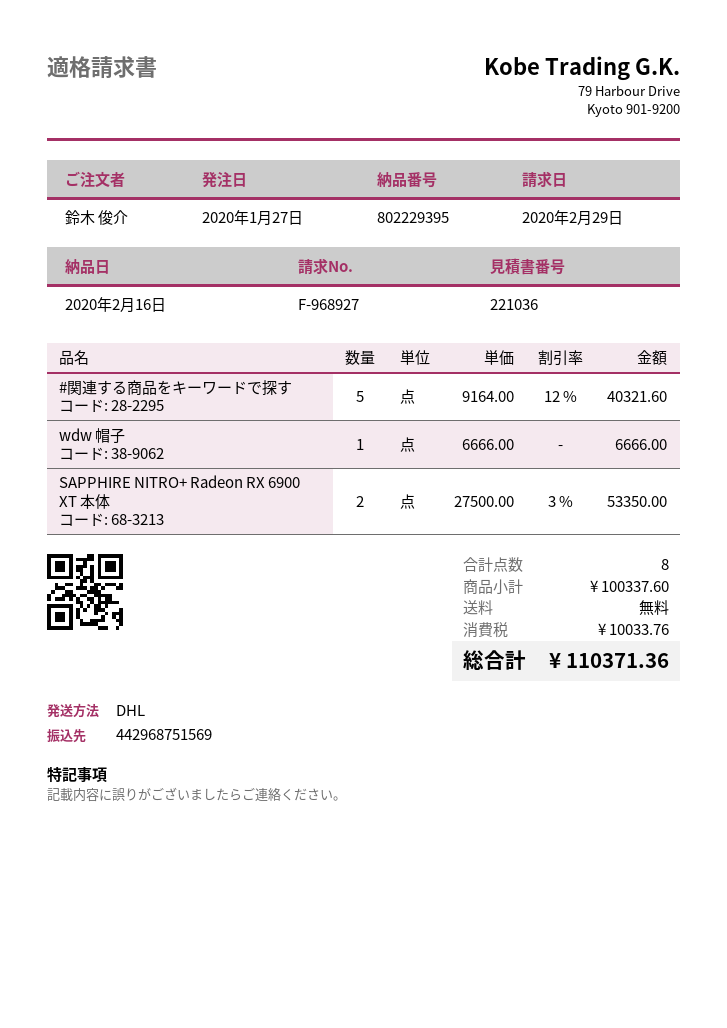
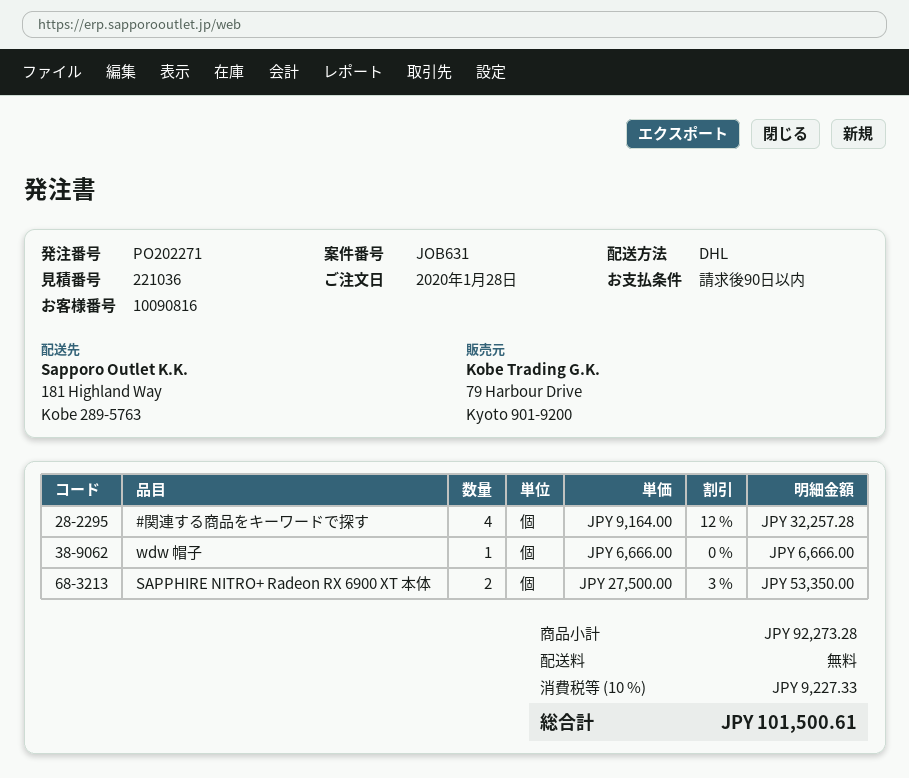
order date: 2020-01-27 -> 2020-01-28
#関連する商品をキーワードで探す: 5 x 9164.00 - 12% = 40321.60 -> 4 x 9164.00 - 12% = 32257.28
subtotal: 100337.60 -> 92273.28
tax: 10033.76 -> 9227.33
total: 110371.36 -> 101500.61

